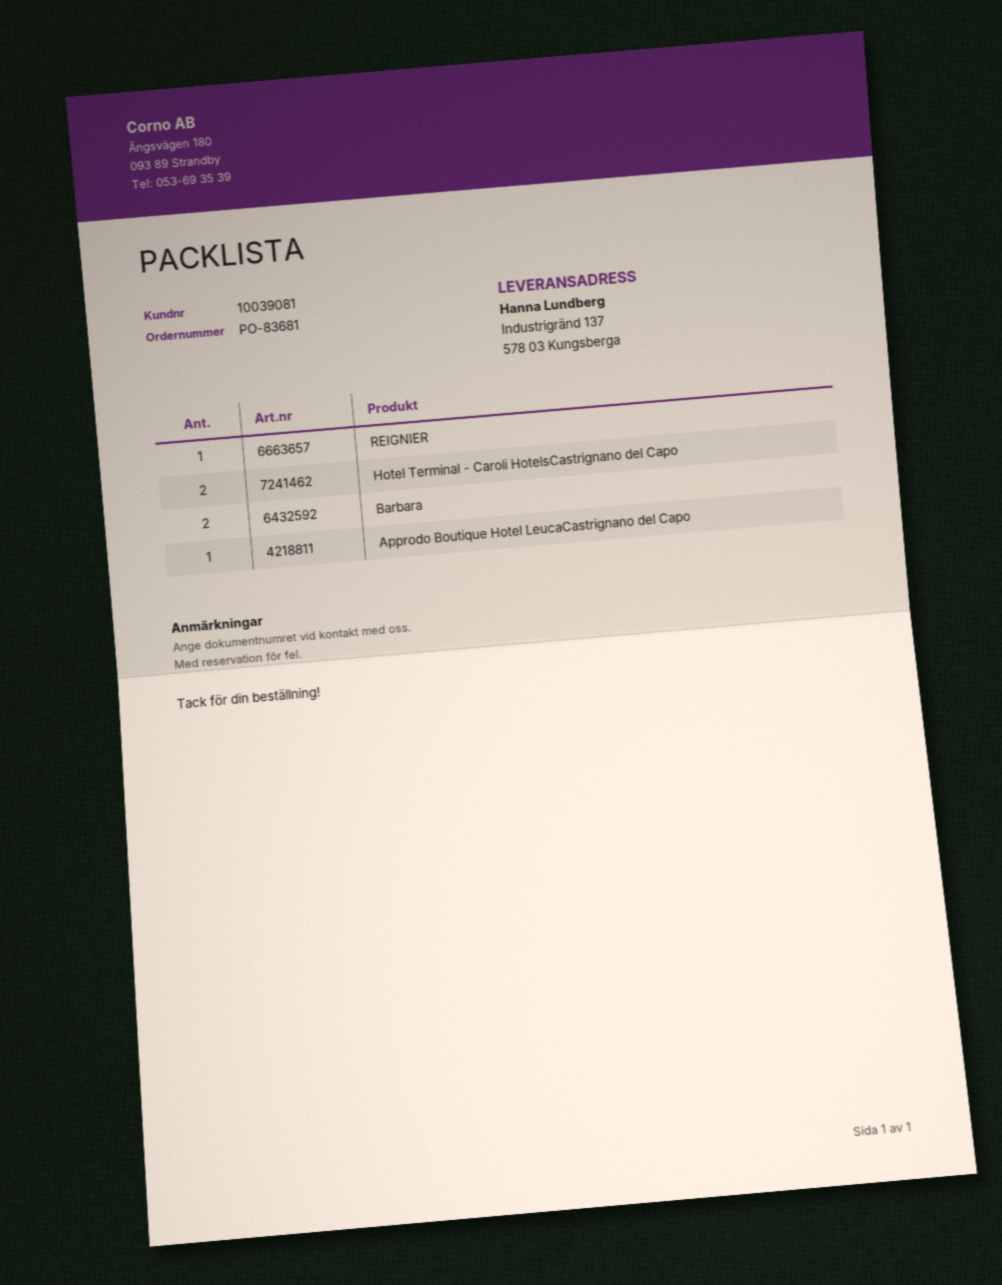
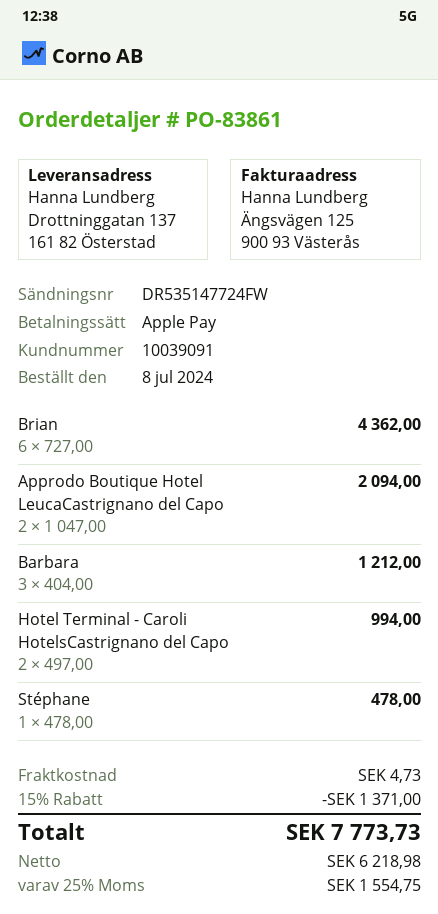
order number: PO-83681 -> PO-83861
customer number: 10039081 -> 10039091
ship to: Industrigränd 137, 578 03 Kungsberga -> Drottninggatan 137, 161 82 Österstad
REIGNIER: 1 -> none
Barbara: 2 -> 3
Approdo Boutique Hotel LeucaCastrignano del Capo: 1 -> 2
Brian: none -> 6
Stéphane: none -> 1

